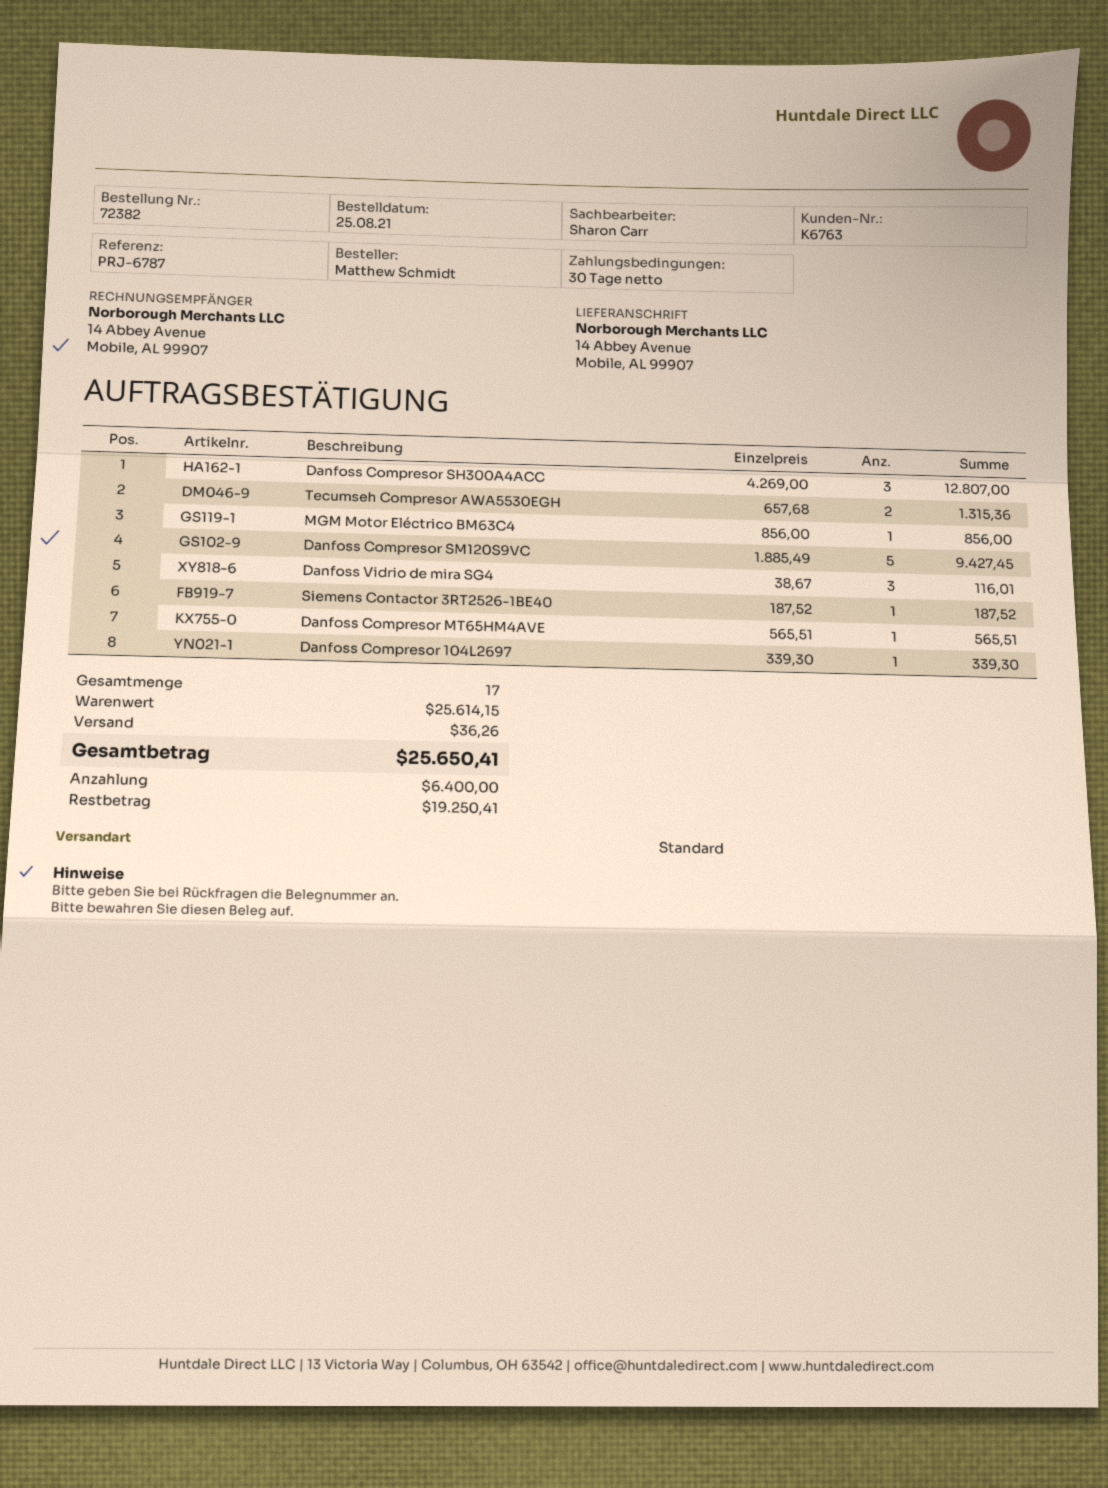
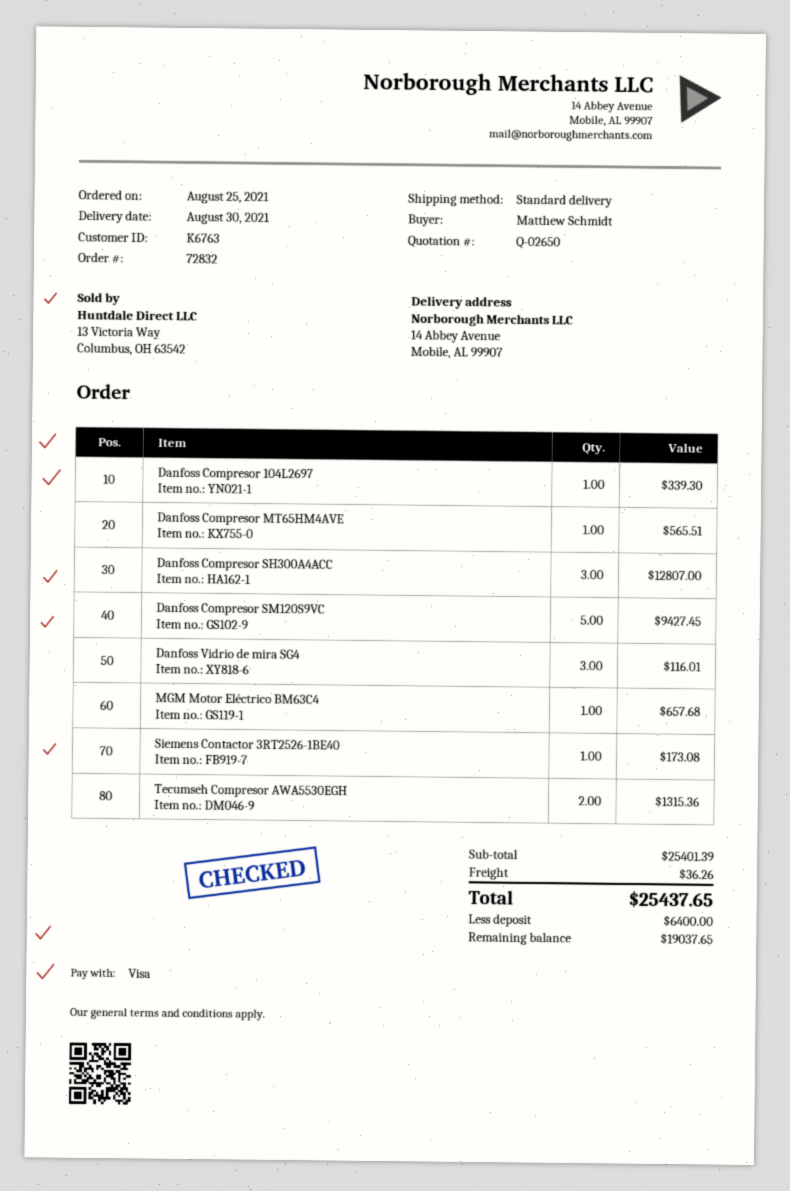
order number: 72382 -> 72832
MGM Motor Eléctrico BM63C4: 1 for 856.00 -> 1 for 657.68
Siemens Contactor 3RT2526-1BE40: 1 for 187.52 -> 1 for 173.08
subtotal: 25614.15 -> 25401.39
total: 25650.41 -> 25437.65
balance: 19250.41 -> 19037.65

